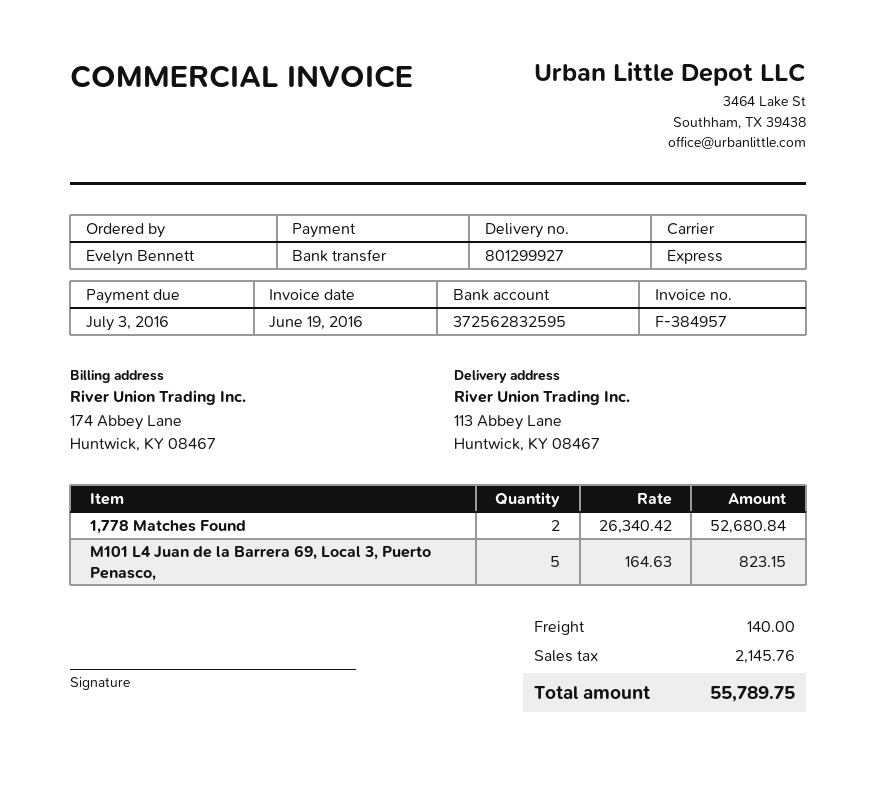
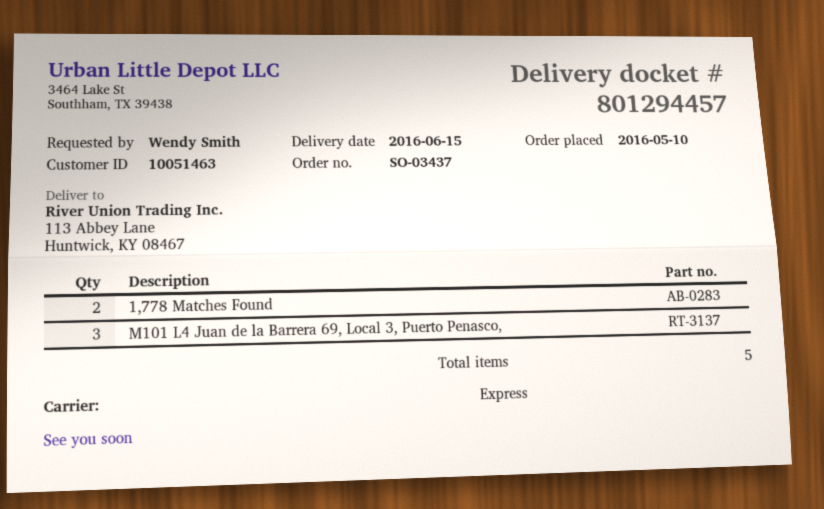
delivery note number: 801299927 -> 801294457
ordered by: Evelyn Bennett -> Wendy Smith
M101 L4 Juan de la Barrera 69, Local 3, Puerto Penasco,: 5 -> 3

